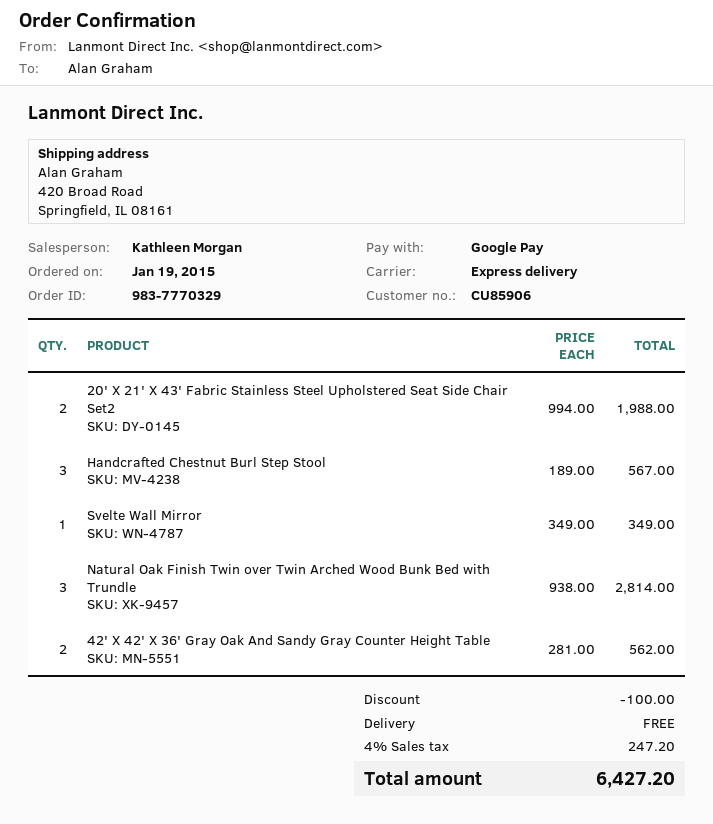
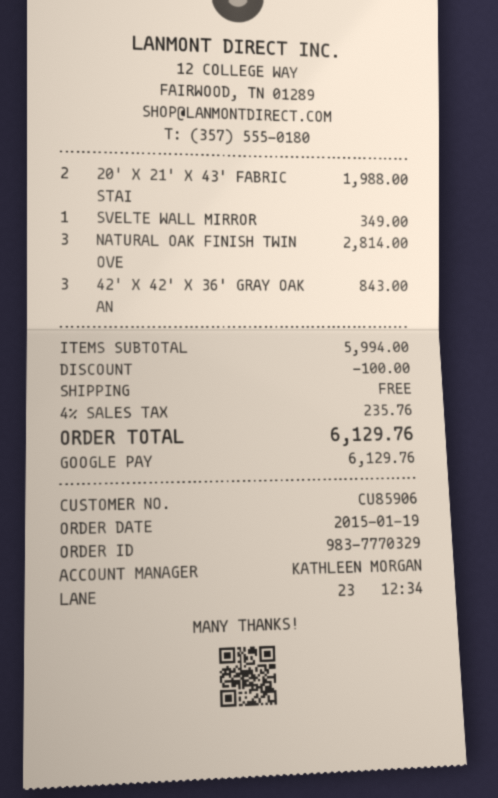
Handcrafted Chestnut Burl Step Stool: 3 for 567.00 -> none
42' X 42' X 36' Gray Oak And Sandy Gray Counter Height Table: 2 for 562.00 -> 3 for 843.00
tax: 4% = 247.20 -> 4% = 235.76
total: 6427.20 -> 6129.76

